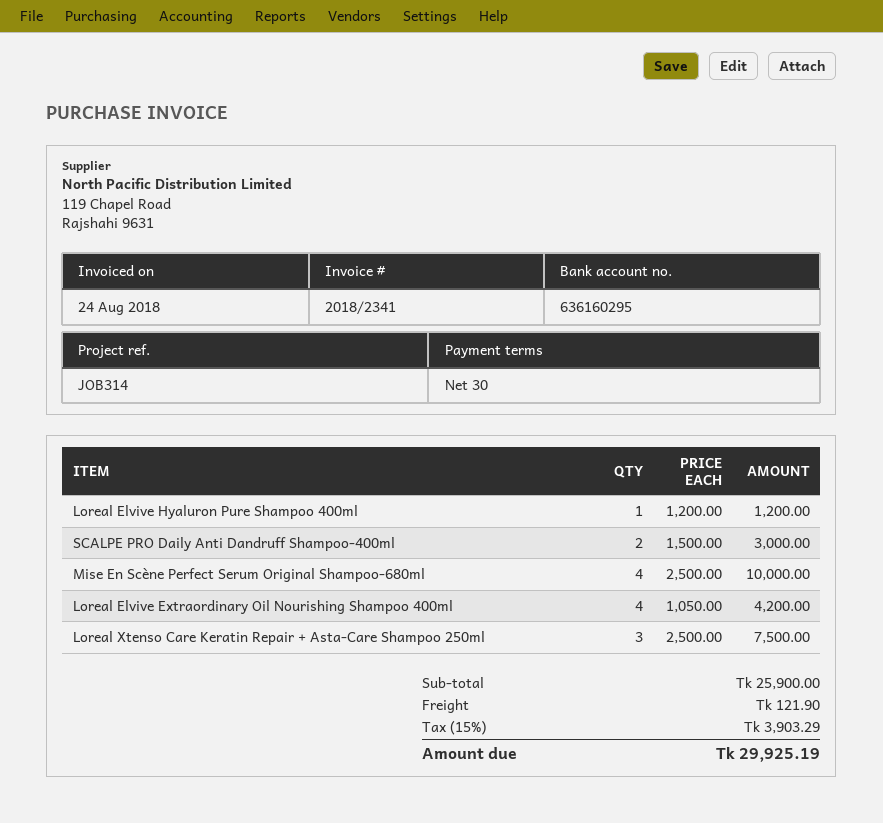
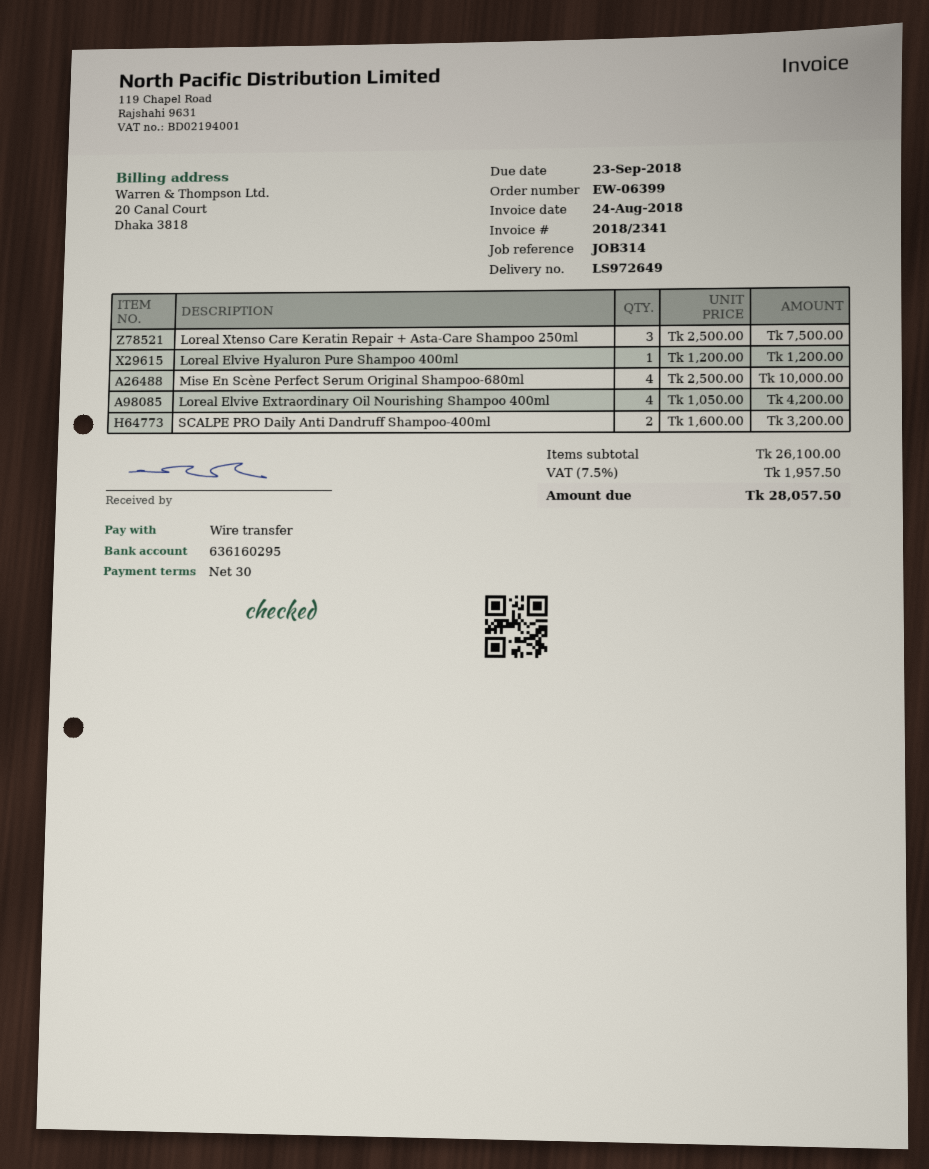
SCALPE PRO Daily Anti Dandruff Shampoo-400ml: 2 x 1500.00 = 3000.00 -> 2 x 1600.00 = 3200.00
subtotal: 25900.00 -> 26100.00
shipping: 121.90 -> none
tax: 15% = 3903.29 -> 7.5% = 1957.50
total: 29925.19 -> 28057.50

